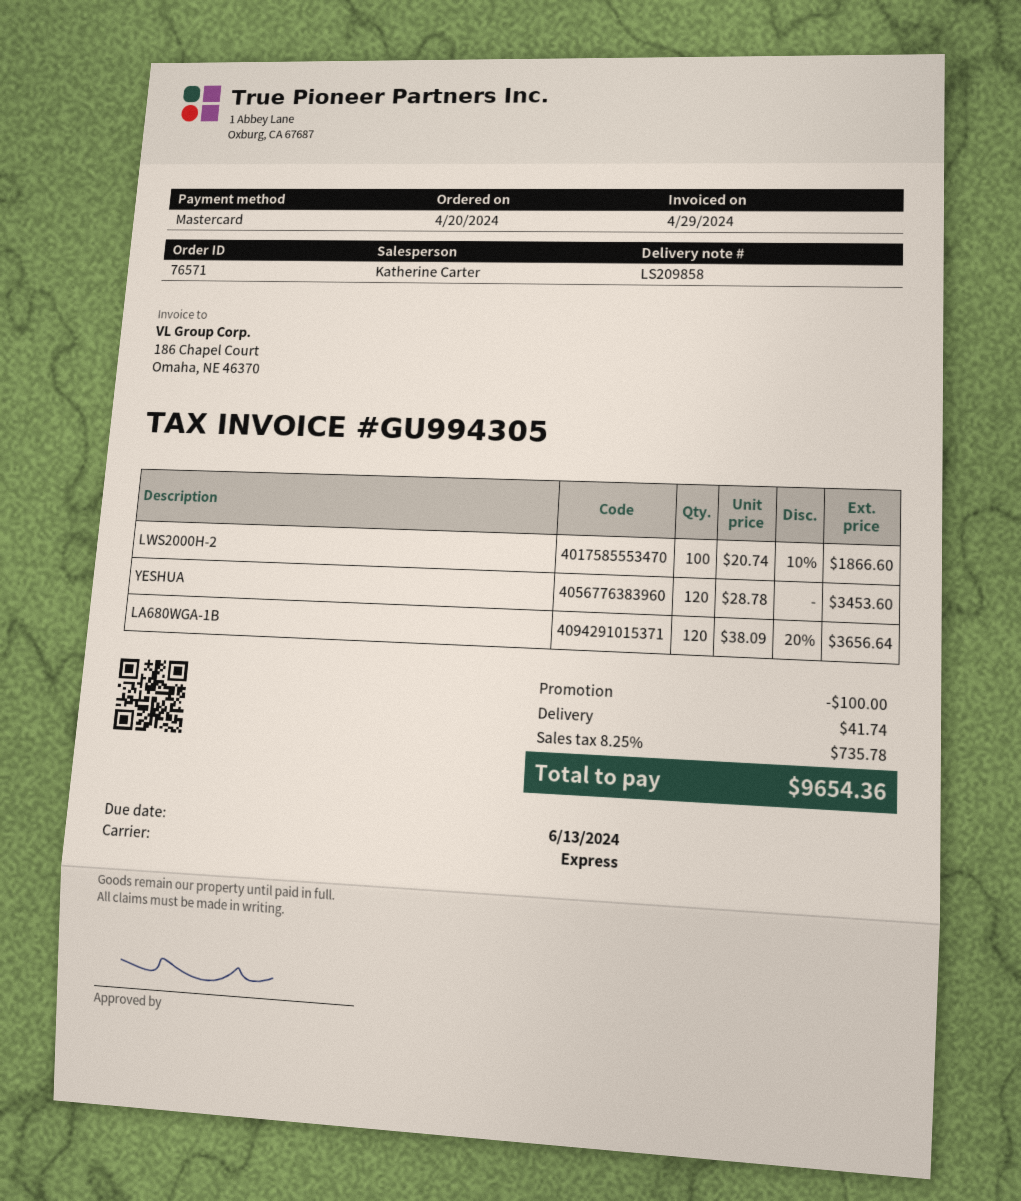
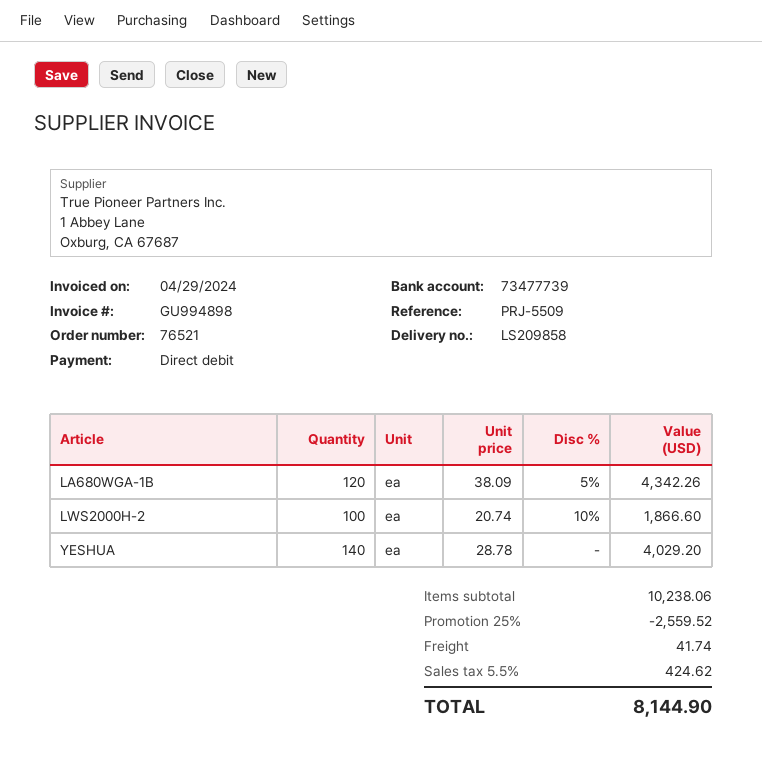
order number: 76571 -> 76521
invoice number: GU994305 -> GU994898
payment method: Mastercard -> direct debit
YESHUA: 120 x 28.78 = 3453.60 -> 140 x 28.78 = 4029.20
LA680WGA-1B: 120 x 38.09 - 20% = 3656.64 -> 120 x 38.09 - 5% = 4342.26
discount: 100.00 -> 2559.52
tax: 8.25% = 735.78 -> 5.5% = 424.62
total: 9654.36 -> 8144.90

